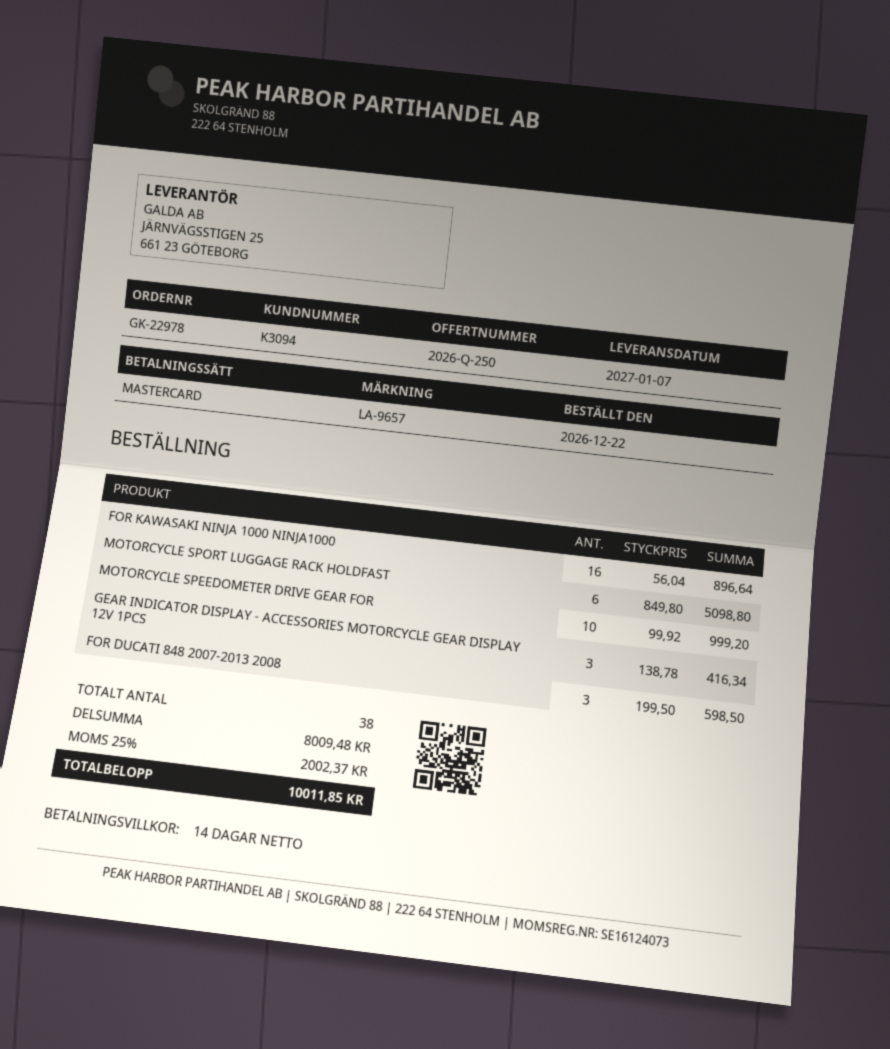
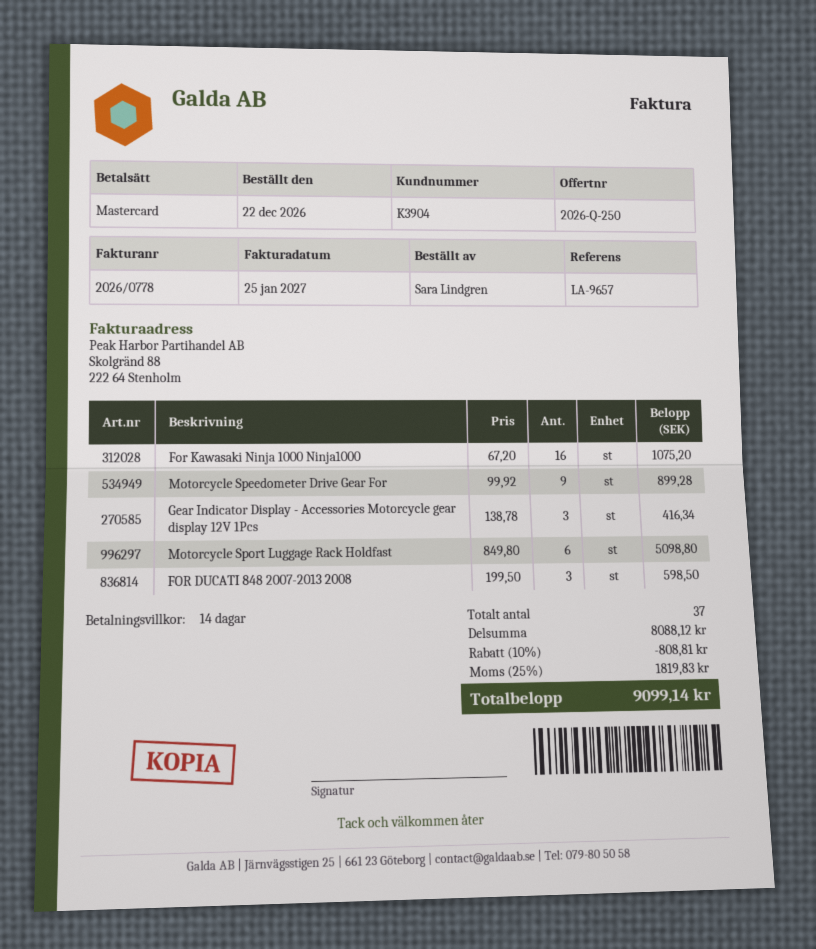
customer number: K3094 -> K3904
FOR KAWASAKI NINJA 1000 NINJA1000: 16 x 56.04 = 896.64 -> 16 x 67.20 = 1075.20
MOTORCYCLE SPEEDOMETER DRIVE GEAR FOR: 10 x 99.92 = 999.20 -> 9 x 99.92 = 899.28
total quantity: 38 -> 37
subtotal: 8009.48 -> 8088.12
discount: none -> 10% = 808.81
tax: 25% = 2002.37 -> 25% = 1819.83
total: 10011.85 -> 9099.14

